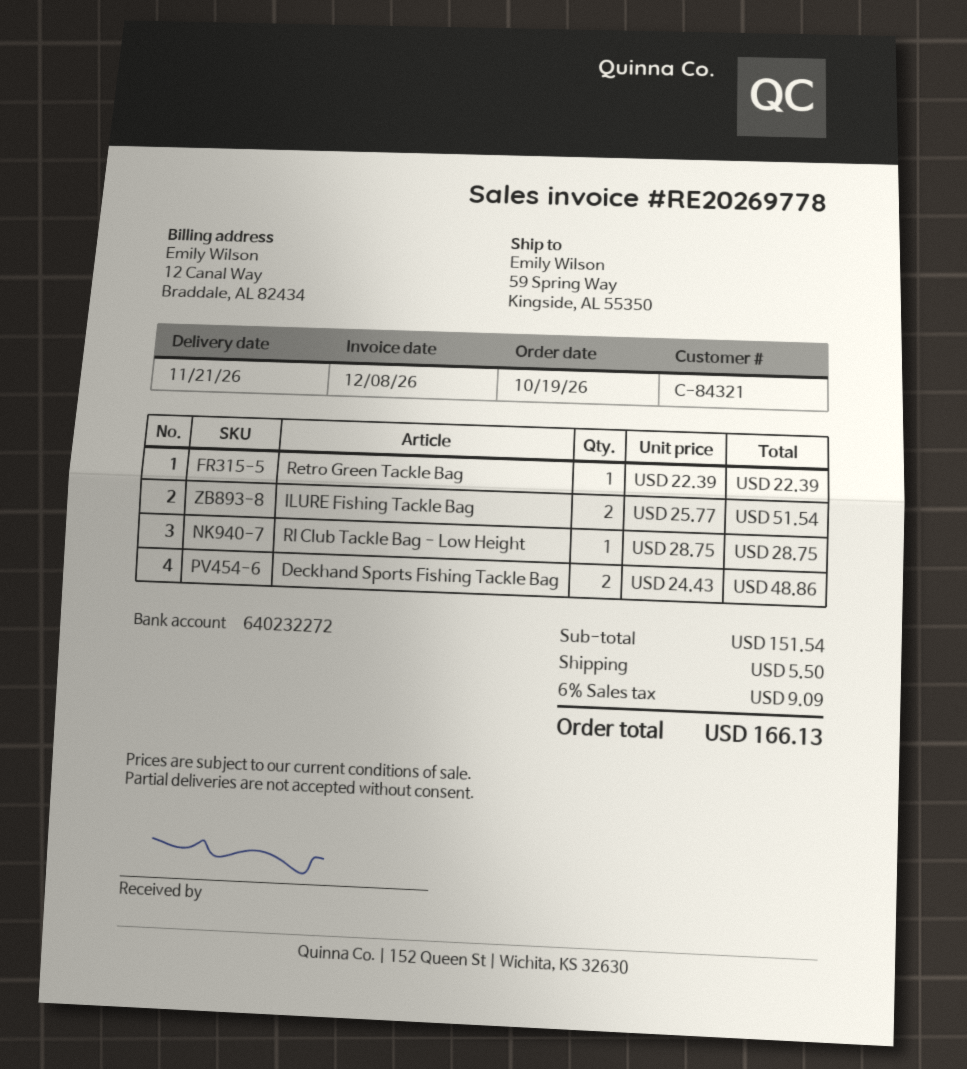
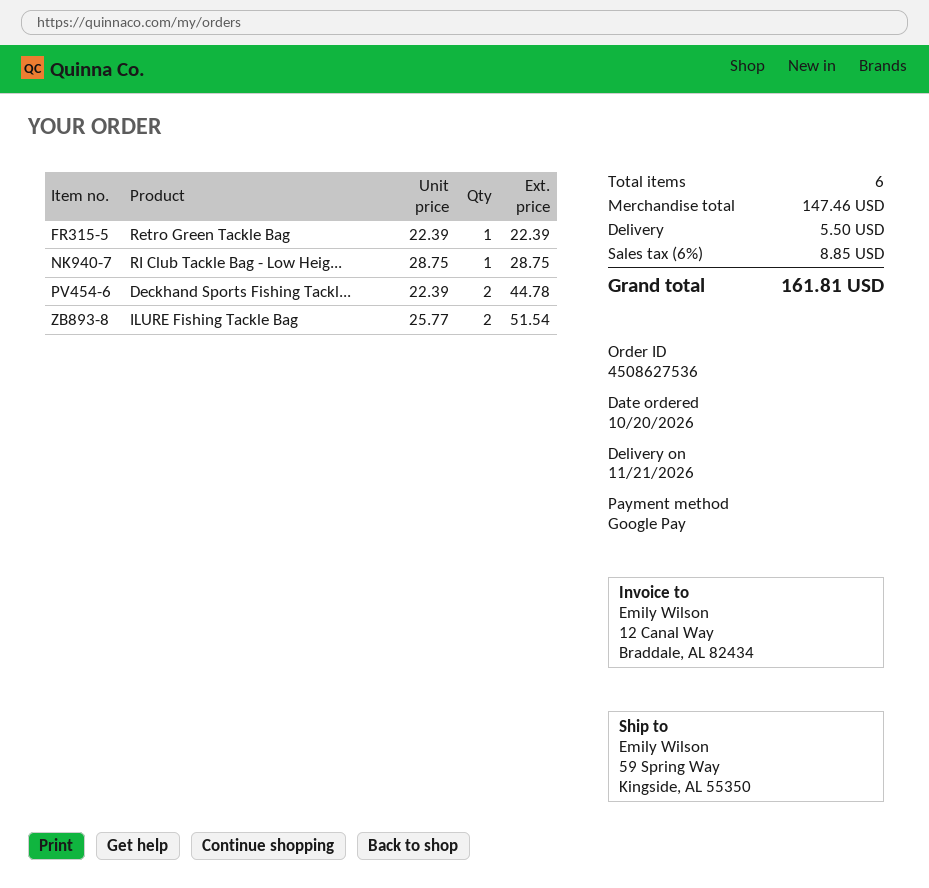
order date: 2026-10-19 -> 2026-10-20
Deckhand Sports Fishing Tackle Bag: 2 x 24.43 = 48.86 -> 2 x 22.39 = 44.78
subtotal: 151.54 -> 147.46
tax: 6% = 9.09 -> 6% = 8.85
total: 166.13 -> 161.81

